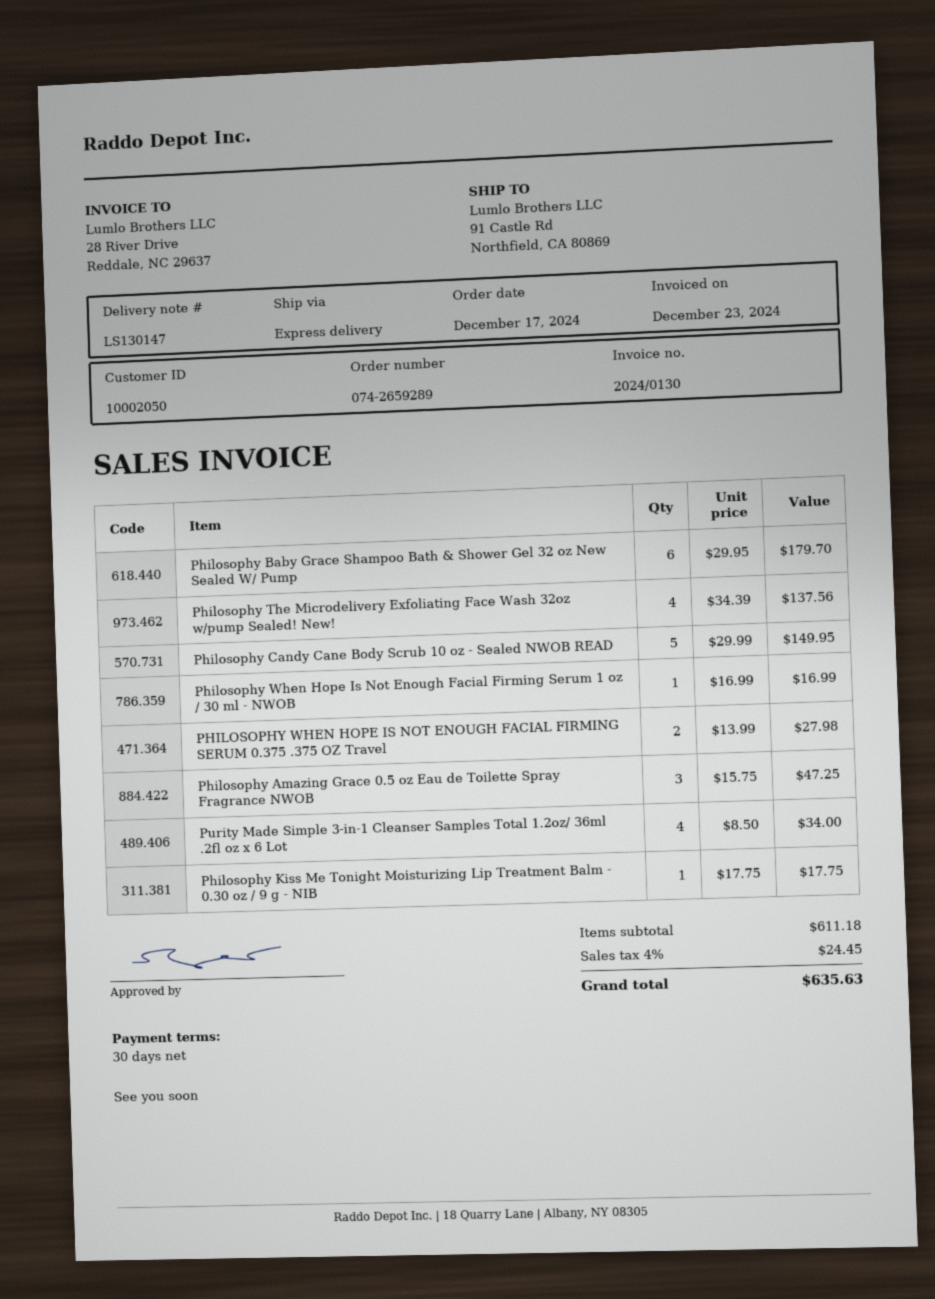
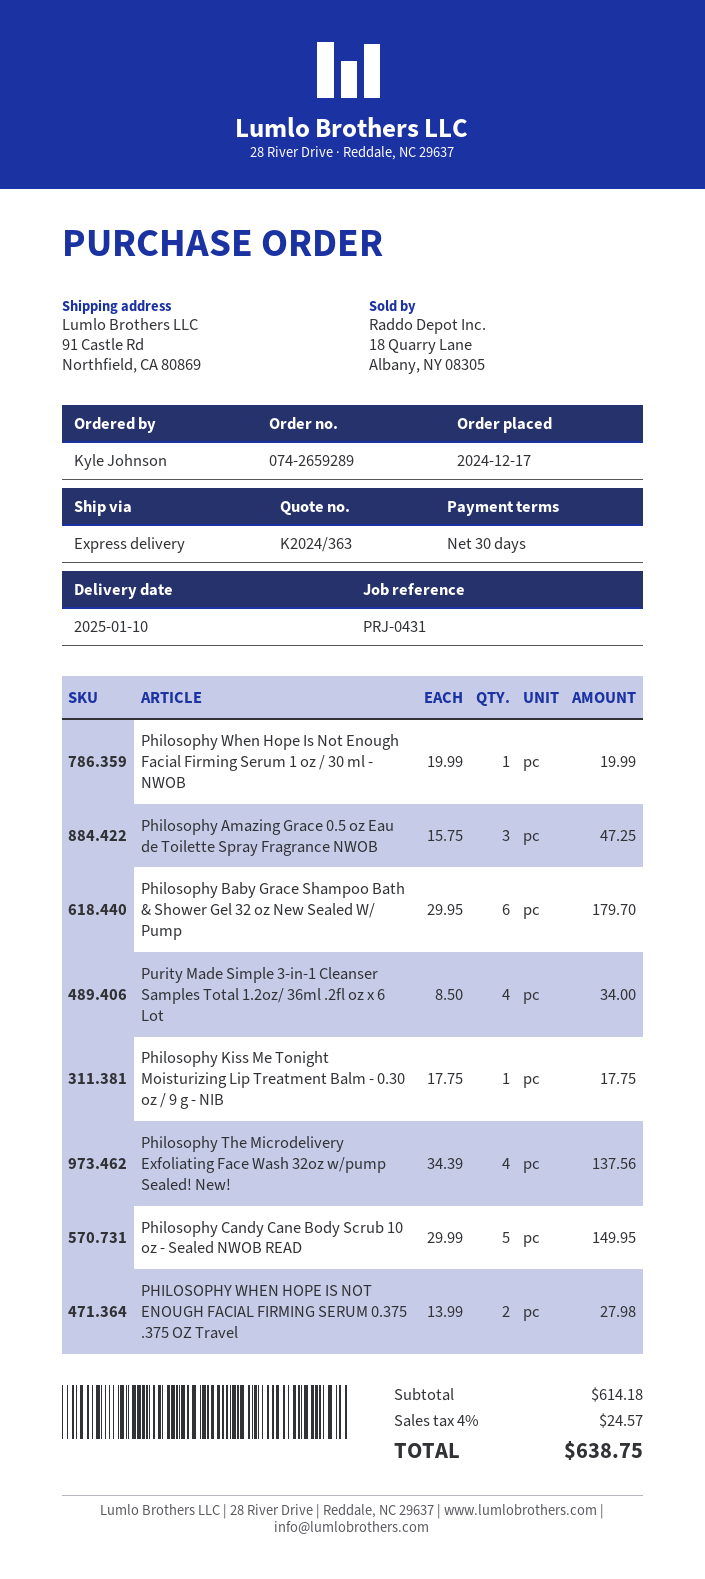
Philosophy When Hope Is Not Enough Facial Firming Serum 1 oz / 30 ml - NWOB: 1 x 16.99 = 16.99 -> 1 x 19.99 = 19.99
subtotal: 611.18 -> 614.18
tax: 4% = 24.45 -> 4% = 24.57
total: 635.63 -> 638.75

